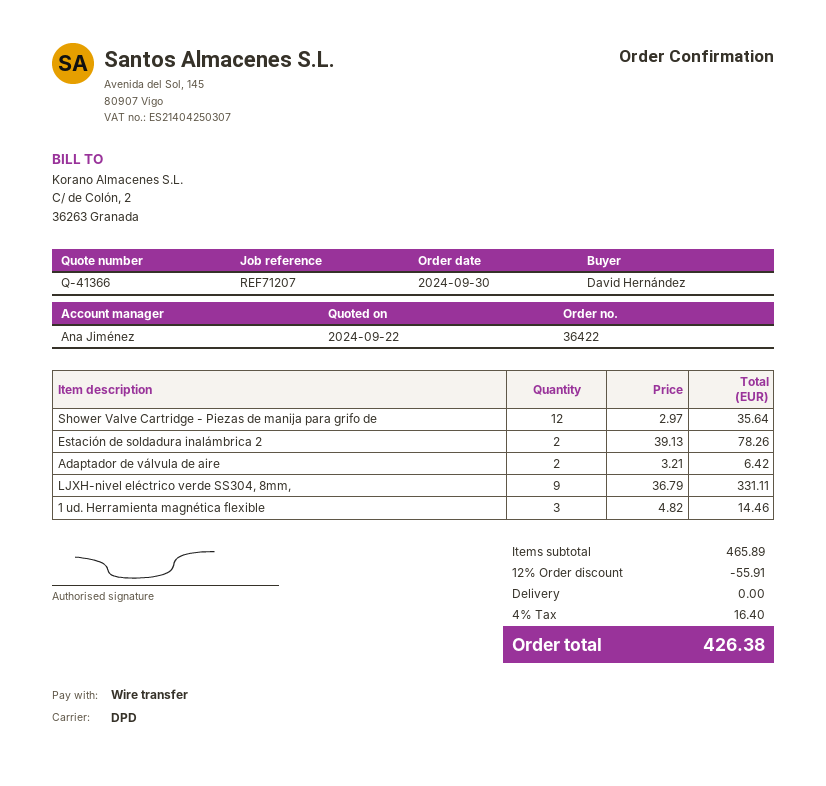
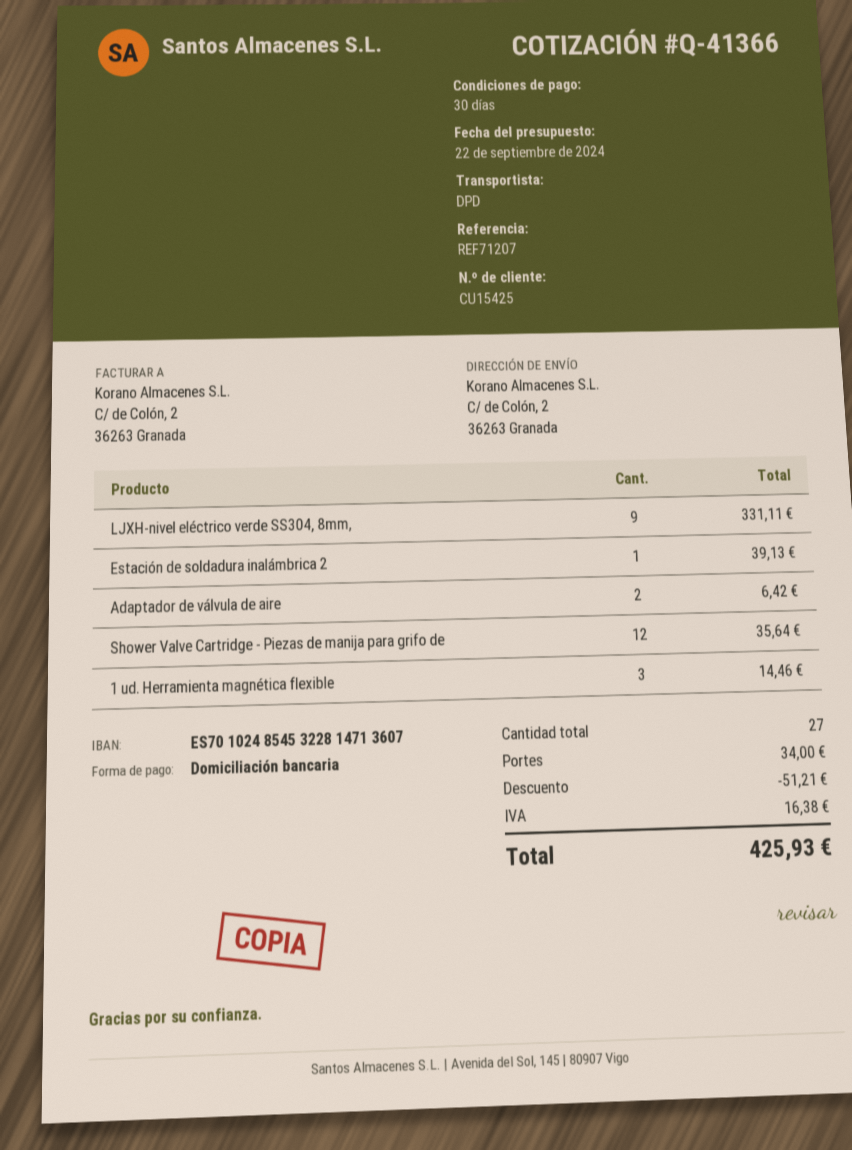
payment method: bank transfer -> direct debit
Estación de soldadura inalámbrica 2: 2 for 78.26 -> 1 for 39.13
discount: 55.91 -> 51.21
shipping: 0.00 -> 34.00
tax: 16.40 -> 16.38
total: 426.38 -> 425.93

